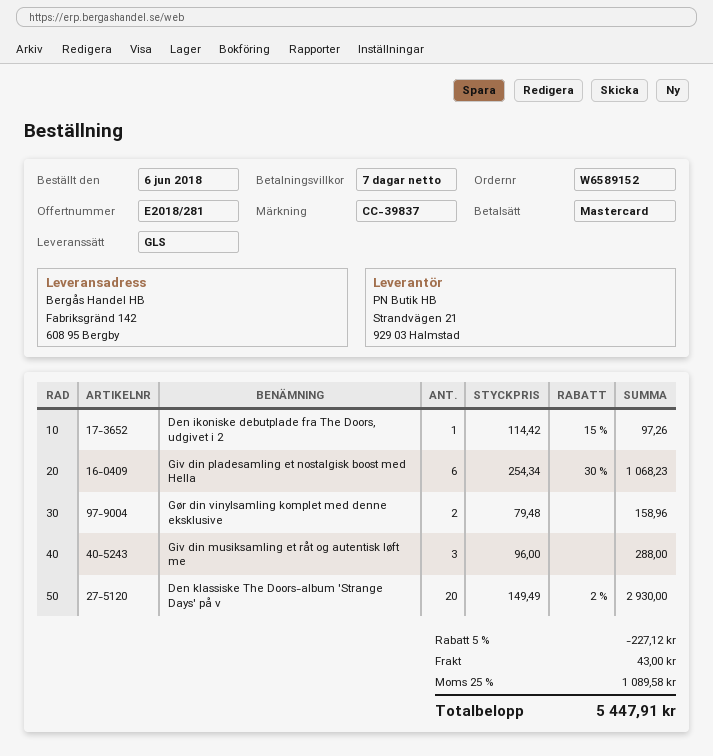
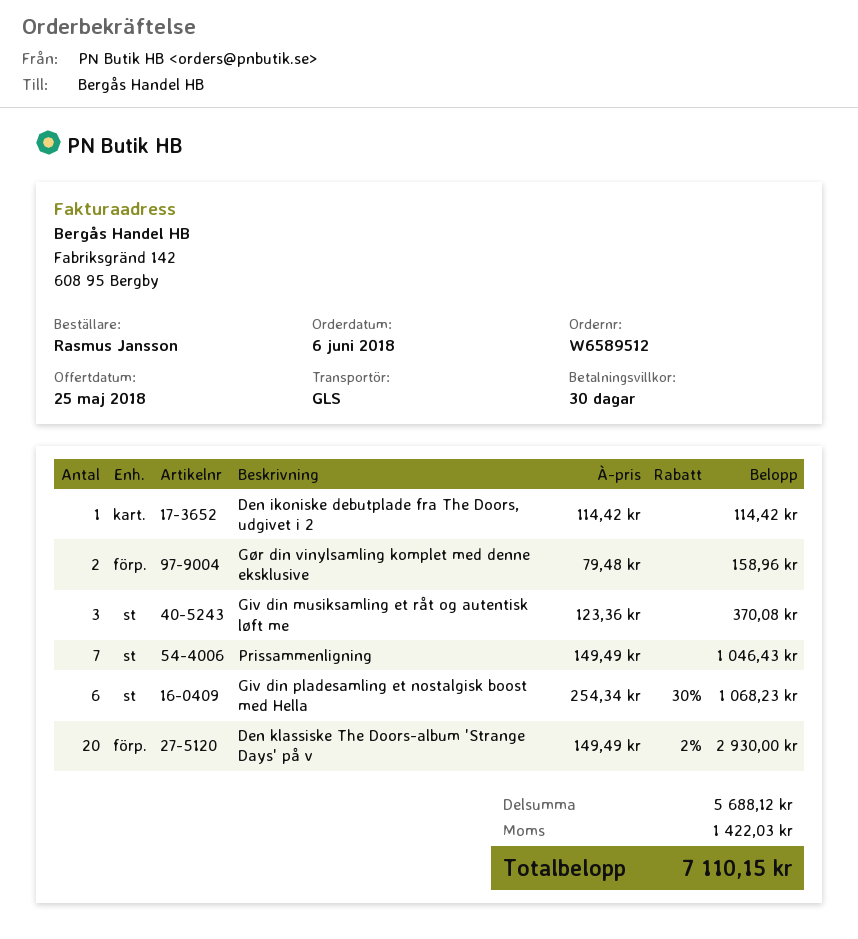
order number: W6589152 -> W6589512
payment terms: 7 days -> 30 days
Den ikoniske debutplade fra The Doors, udgivet i 2: 1 x 114.42 - 15% = 97.26 -> 1 x 114.42 = 114.42
Giv din musiksamling et råt og autentisk løft me: 3 x 96.00 = 288.00 -> 3 x 123.36 = 370.08
Prissammenligning: none -> 7 x 149.49 = 1046.43
discount: 5% = 227.12 -> none
shipping: 43.00 -> none
tax: 1089.58 -> 1422.03
total: 5447.91 -> 7110.15

